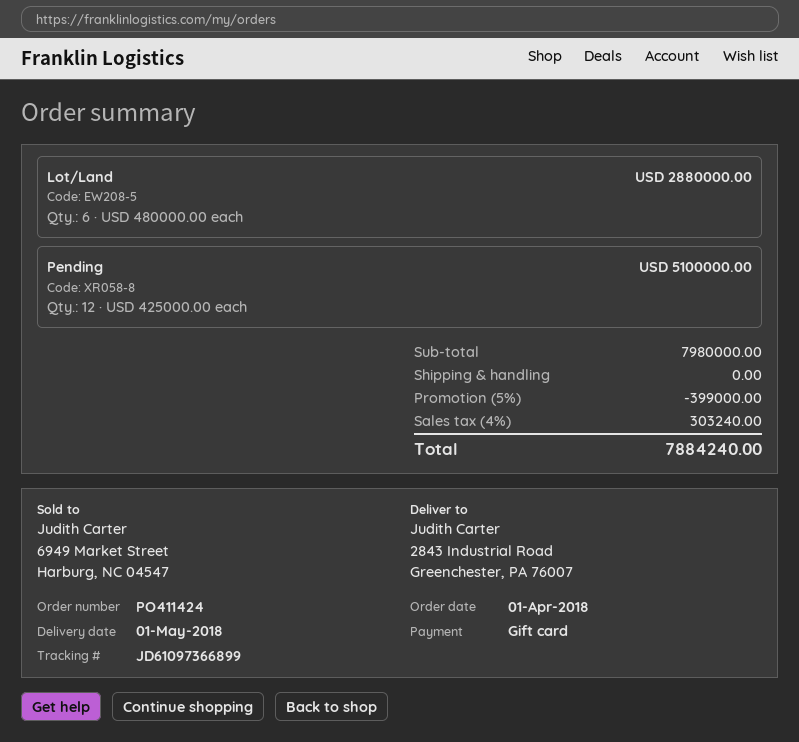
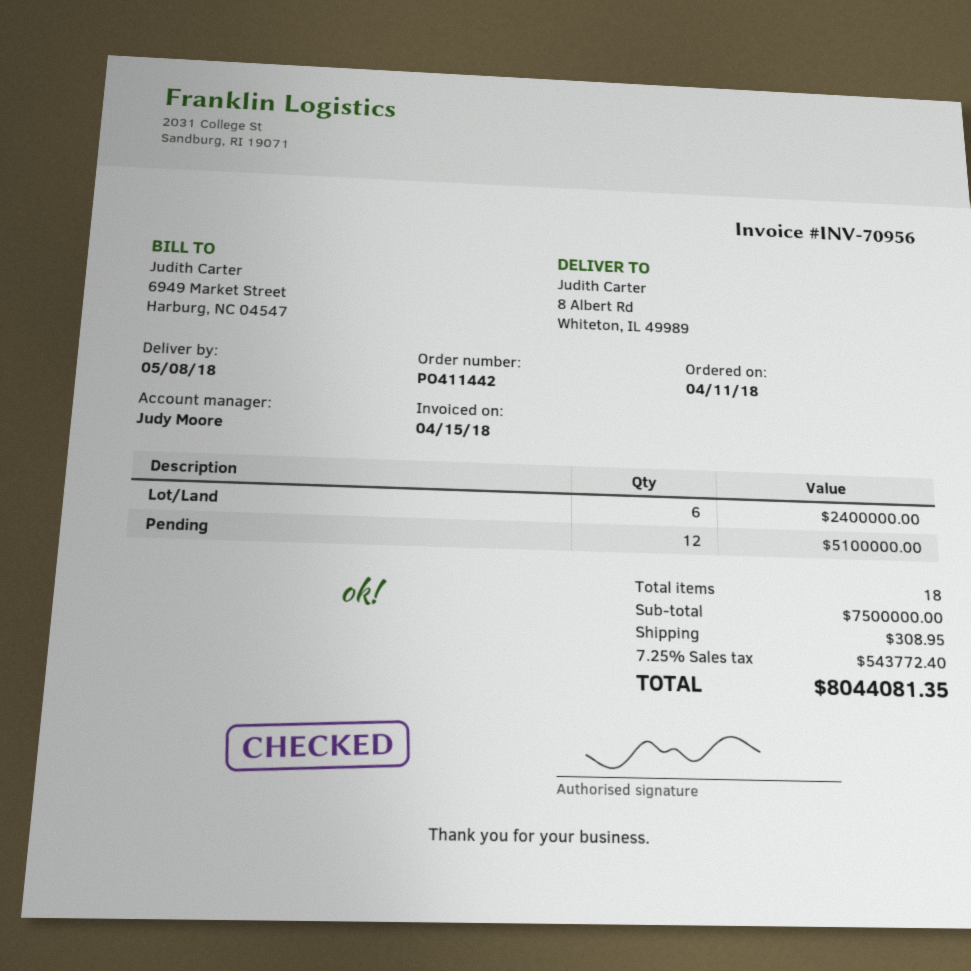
order number: PO411424 -> PO411442
order date: 2018-04-01 -> 2018-04-11
delivery date: 2018-05-01 -> 2018-05-08
ship to: 2843 Industrial Road, Greenchester, PA 76007 -> 8 Albert Rd, Whiteton, IL 49989
Lot/Land: 6 for 2880000.00 -> 6 for 2400000.00
subtotal: 7980000.00 -> 7500000.00
discount: 5% = 399000.00 -> none
shipping: 0.00 -> 308.95
tax: 4% = 303240.00 -> 7.25% = 543772.40
total: 7884240.00 -> 8044081.35

